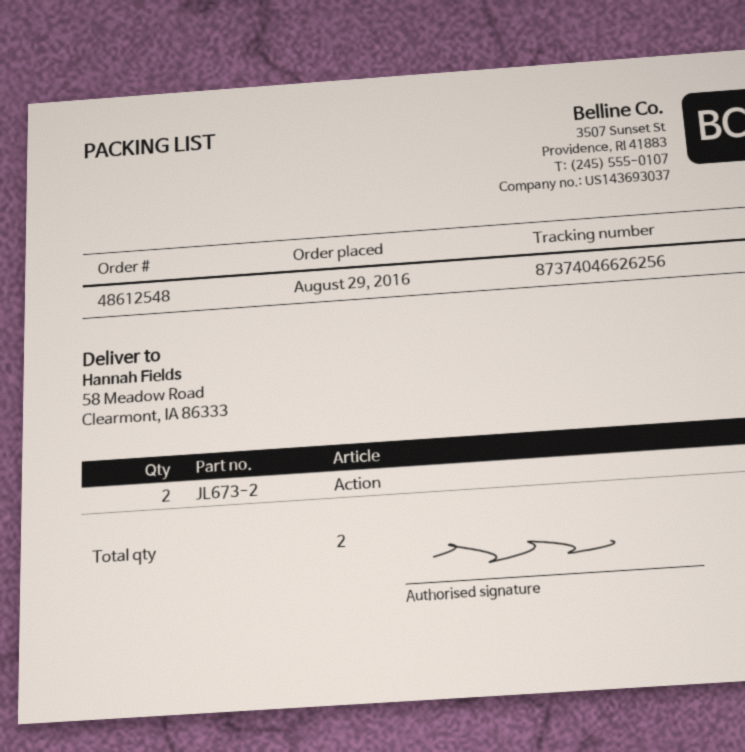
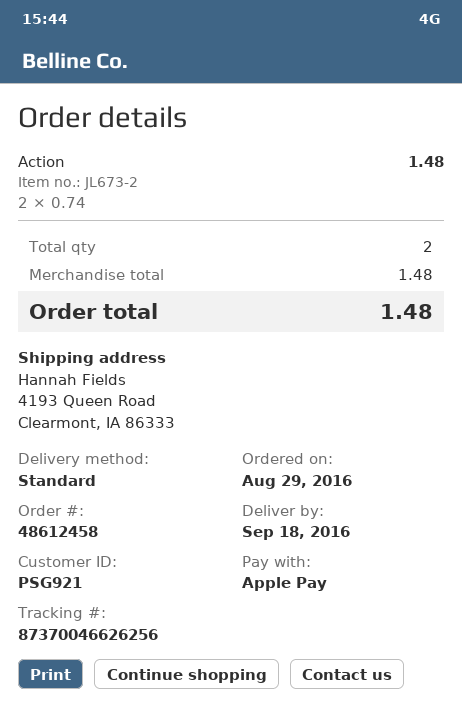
order number: 48612548 -> 48612458
tracking number: 87374046626256 -> 87370046626256
ship to: 58 Meadow Road, Clearmont, IA 86333 -> 4193 Queen Road, Clearmont, IA 86333

